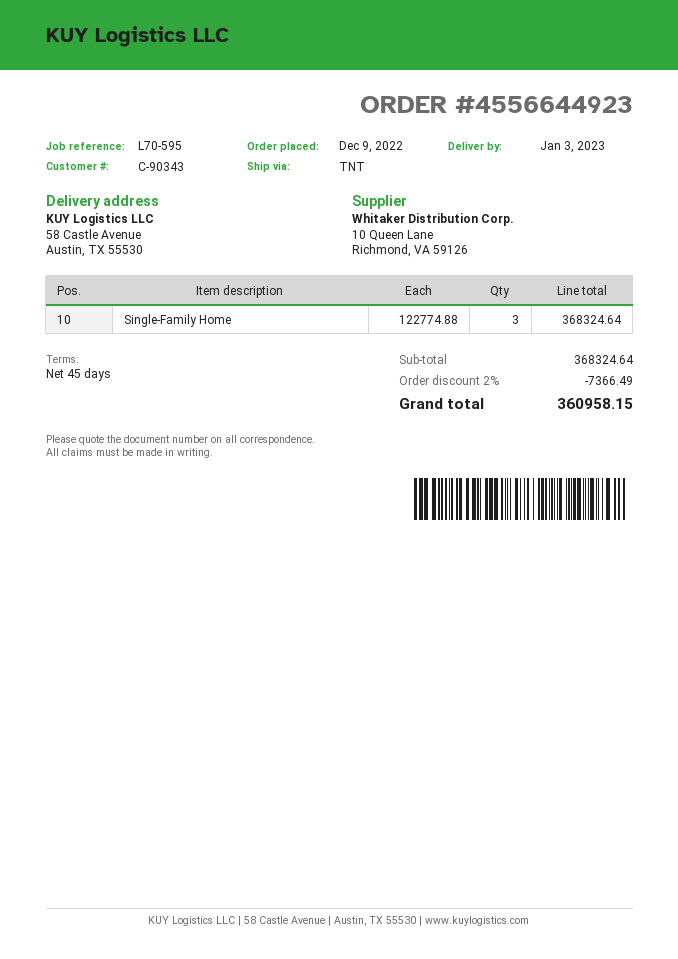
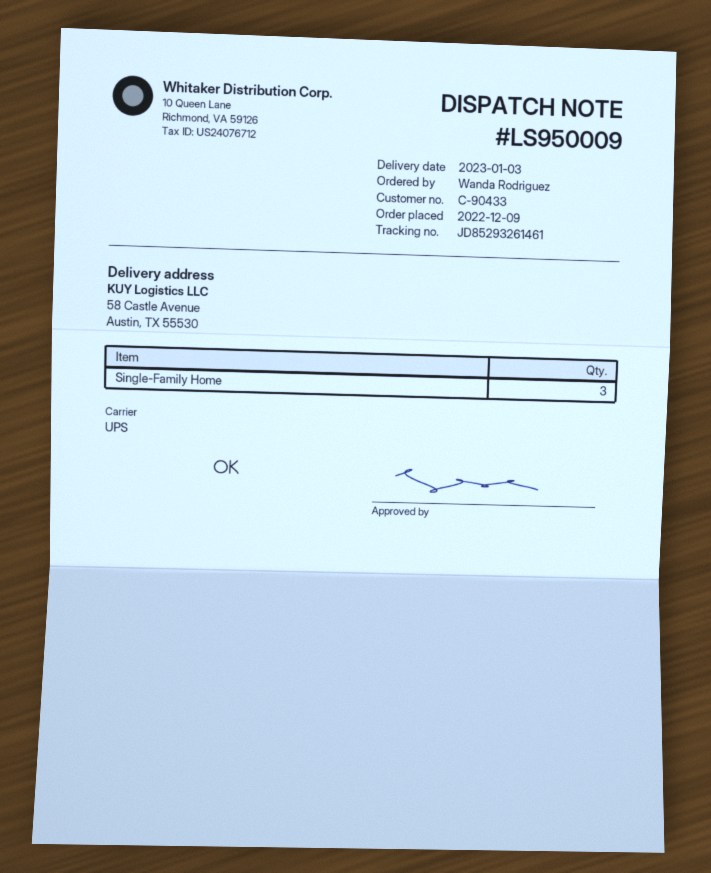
customer number: C-90343 -> C-90433
shipping method: TNT -> UPS

